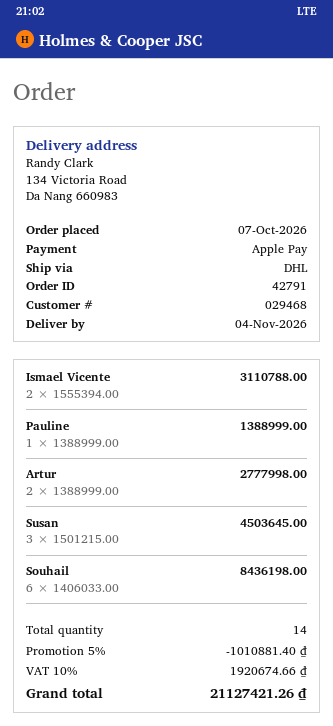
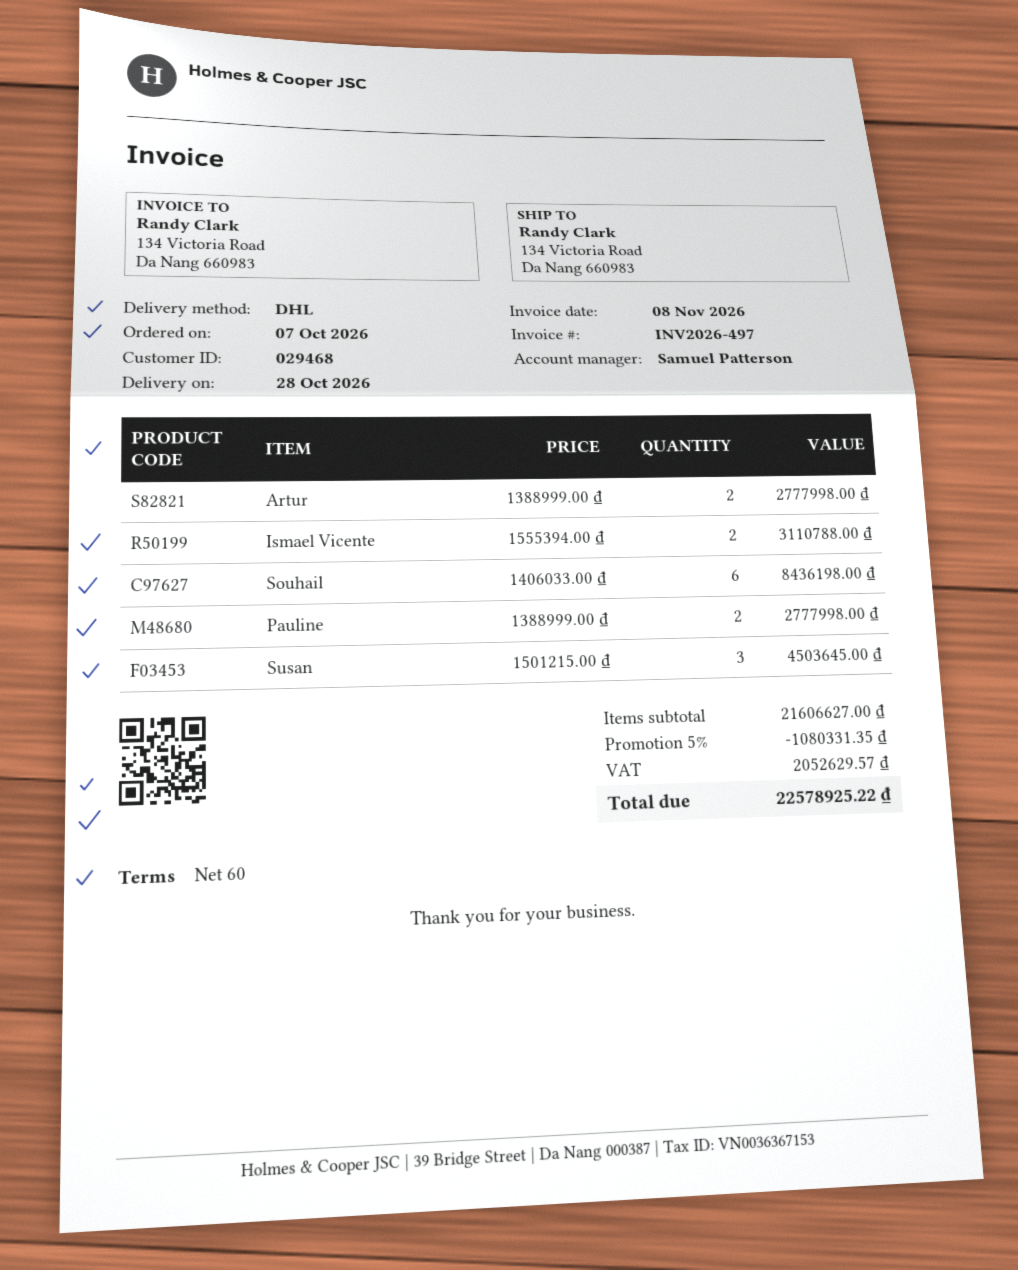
delivery date: 2026-11-04 -> 2026-10-28
Pauline: 1 x 1388999.00 = 1388999.00 -> 2 x 1388999.00 = 2777998.00
discount: 5% = 1010881.40 -> 5% = 1080331.35
tax: 1920674.66 -> 2052629.57
total: 21127421.26 -> 22578925.22

